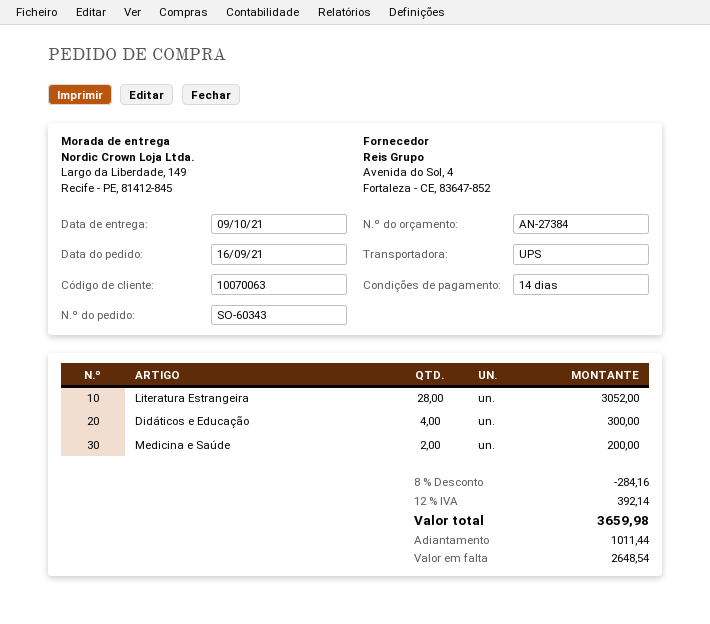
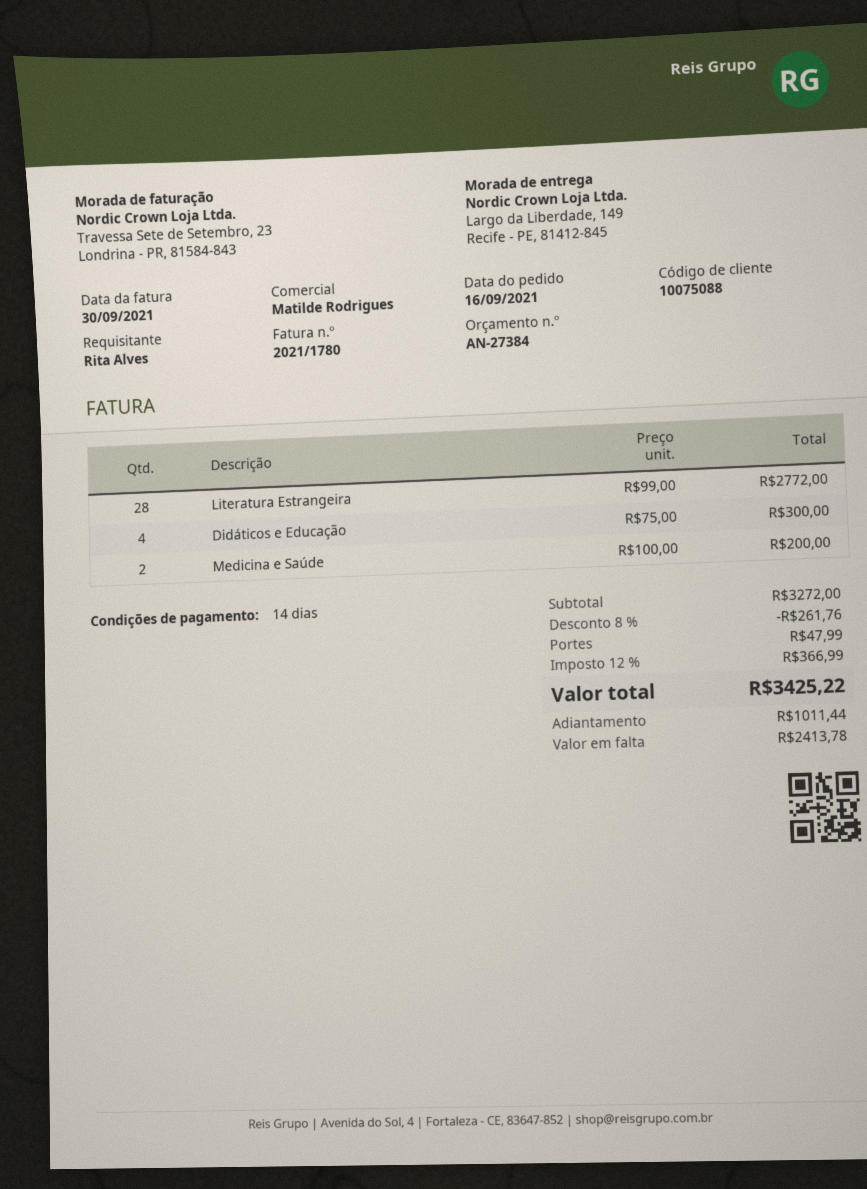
customer number: 10070063 -> 10075088
Literatura Estrangeira: 28 for 3052.00 -> 28 for 2772.00
discount: 8% = 284.16 -> 8% = 261.76
shipping: none -> 47.99
tax: 12% = 392.14 -> 12% = 366.99
total: 3659.98 -> 3425.22
balance: 2648.54 -> 2413.78

